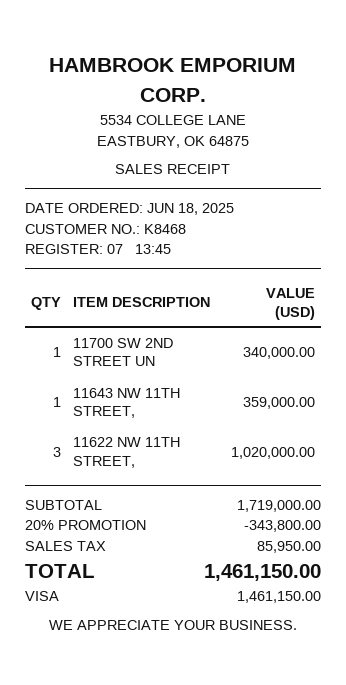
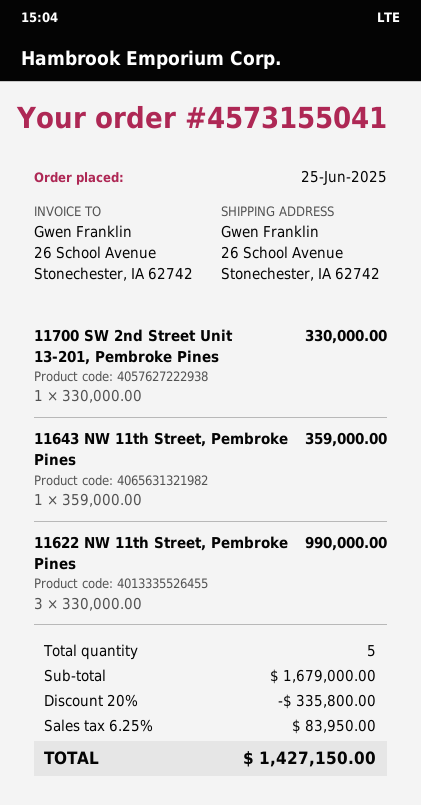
order date: 2025-06-18 -> 2025-06-25
11700 SW 2ND STREET UN: 1 for 340000.00 -> 1 for 330000.00
11622 NW 11TH STREET,: 3 for 1020000.00 -> 3 for 990000.00
subtotal: 1719000.00 -> 1679000.00
discount: 20% = 343800.00 -> 20% = 335800.00
tax: 85950.00 -> 83950.00
total: 1461150.00 -> 1427150.00

